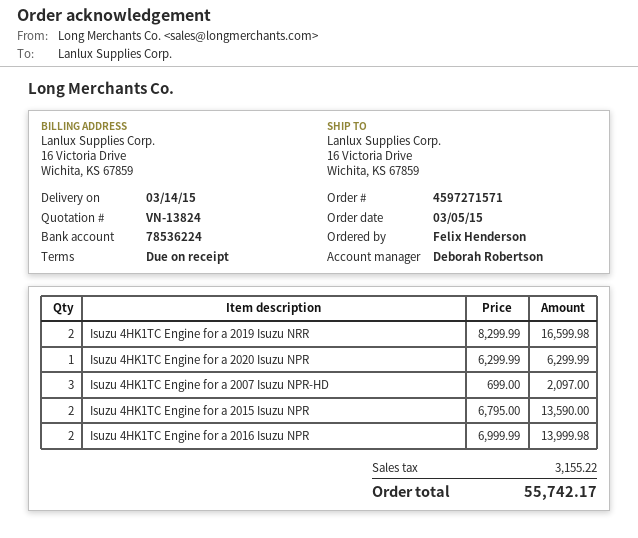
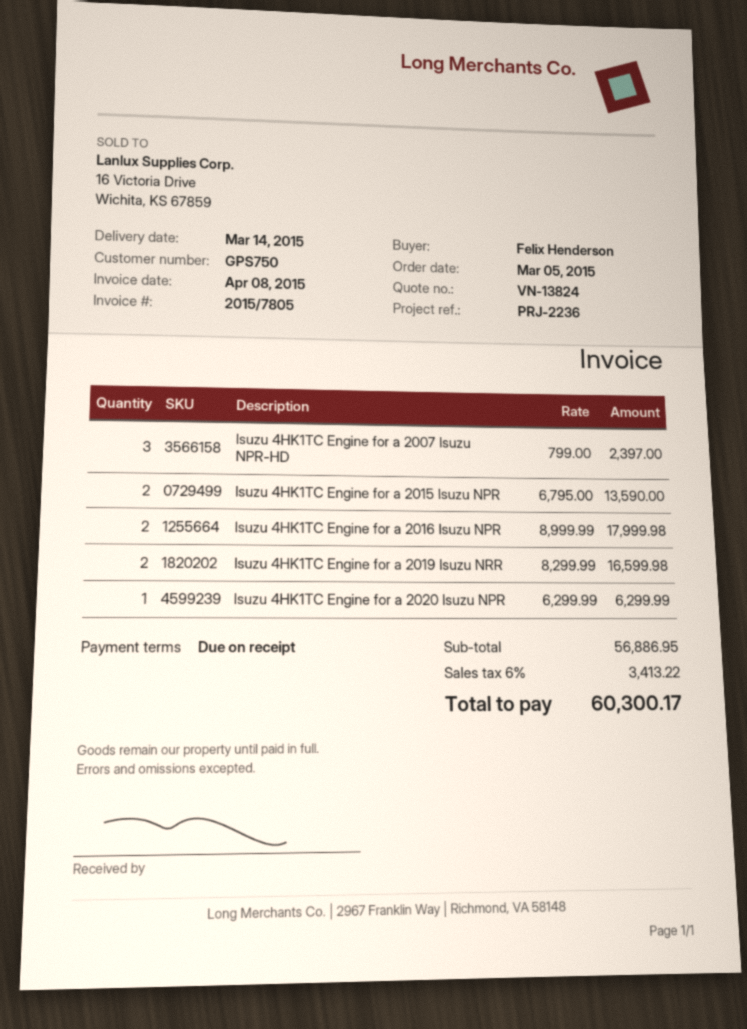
Isuzu 4HK1TC Engine for a 2007 Isuzu NPR-HD: 3 x 699.00 = 2097.00 -> 3 x 799.00 = 2397.00
Isuzu 4HK1TC Engine for a 2016 Isuzu NPR: 2 x 6999.99 = 13999.98 -> 2 x 8999.99 = 17999.98
tax: 3155.22 -> 3413.22
total: 55742.17 -> 60300.17

